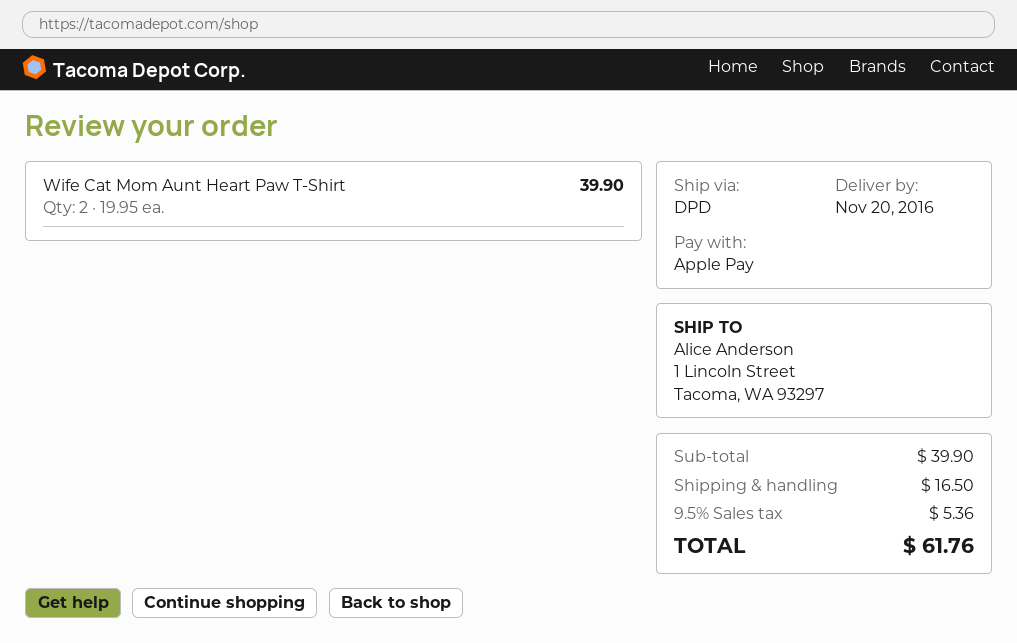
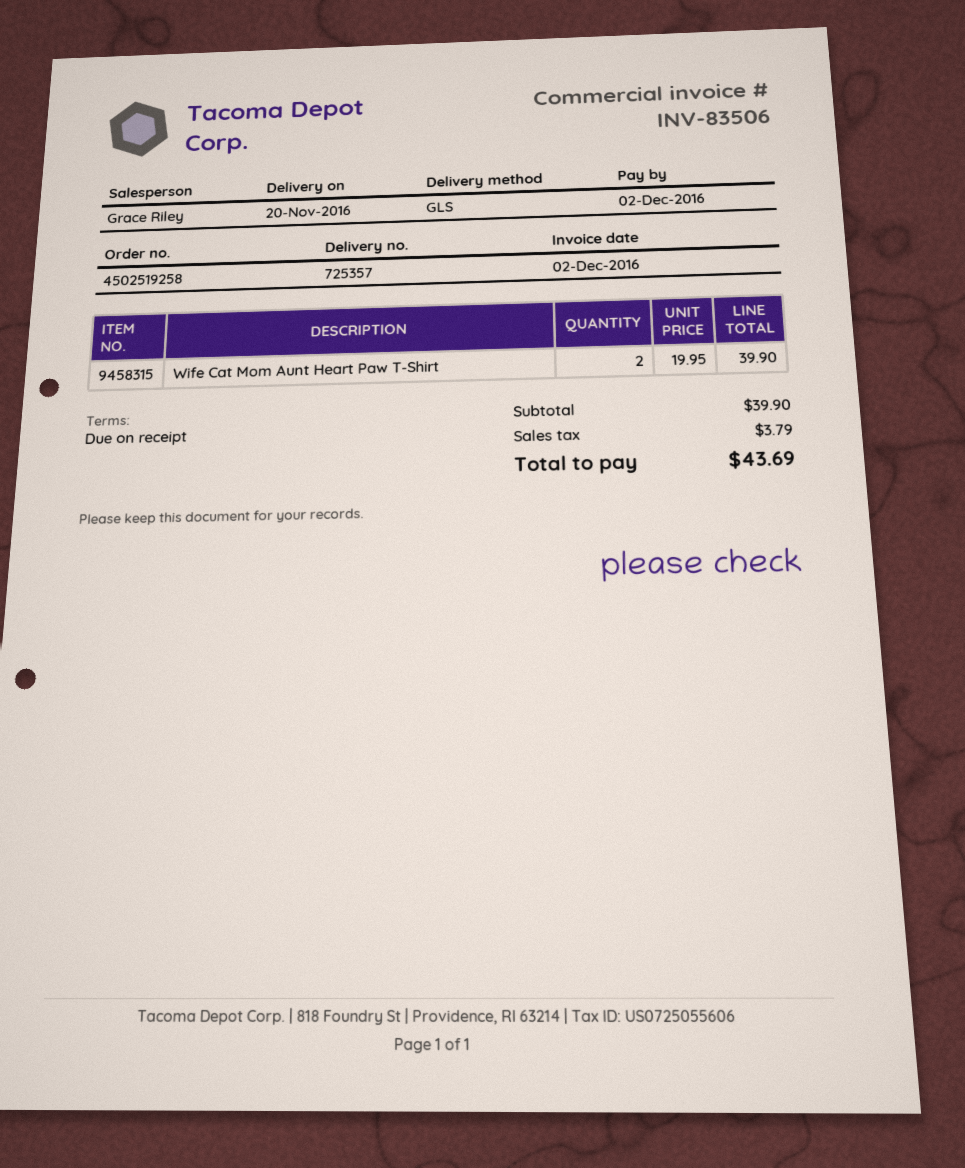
shipping method: DPD -> GLS
shipping: 16.50 -> none
tax: 5.36 -> 3.79
total: 61.76 -> 43.69

